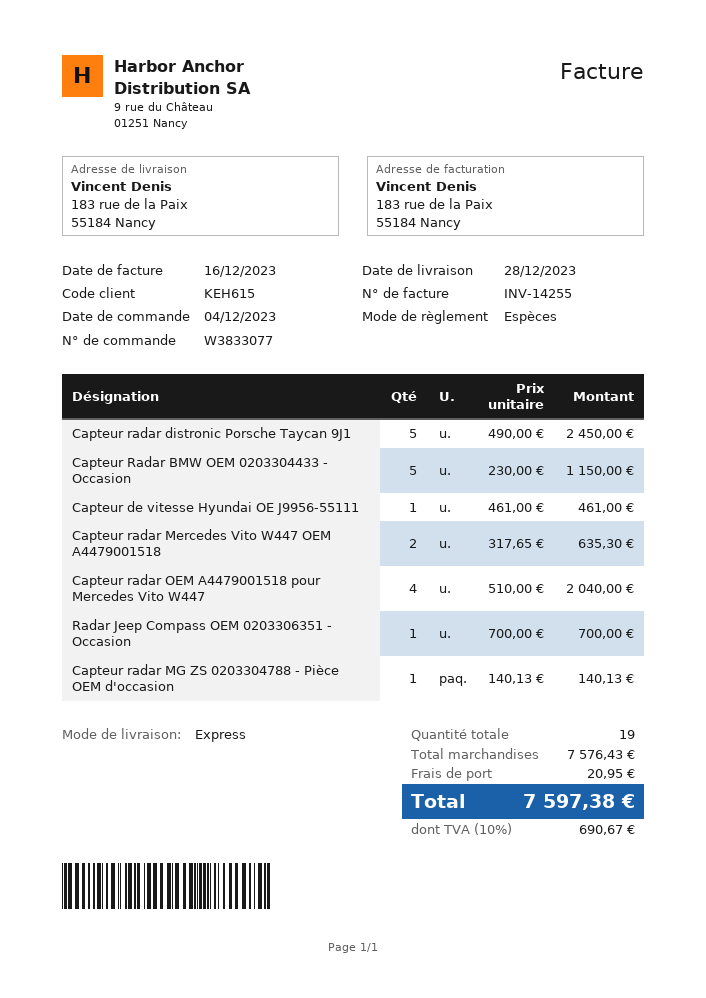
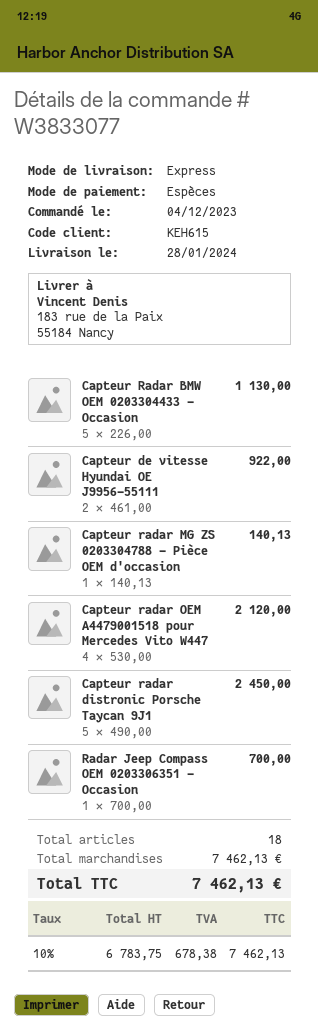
delivery date: 2023-12-28 -> 2024-01-28
Capteur Radar BMW OEM 0203304433 - Occasion: 5 x 230.00 = 1150.00 -> 5 x 226.00 = 1130.00
Capteur de vitesse Hyundai OE J9956-55111: 1 x 461.00 = 461.00 -> 2 x 461.00 = 922.00
Capteur radar Mercedes Vito W447 OEM A4479001518: 2 x 317.65 = 635.30 -> none
Capteur radar OEM A4479001518 pour Mercedes Vito W447: 4 x 510.00 = 2040.00 -> 4 x 530.00 = 2120.00
total quantity: 19 -> 18
subtotal: 7576.43 -> 7462.13
shipping: 20.95 -> none
tax: 10% = 690.67 -> 10% = 678.38
total: 7597.38 -> 7462.13

